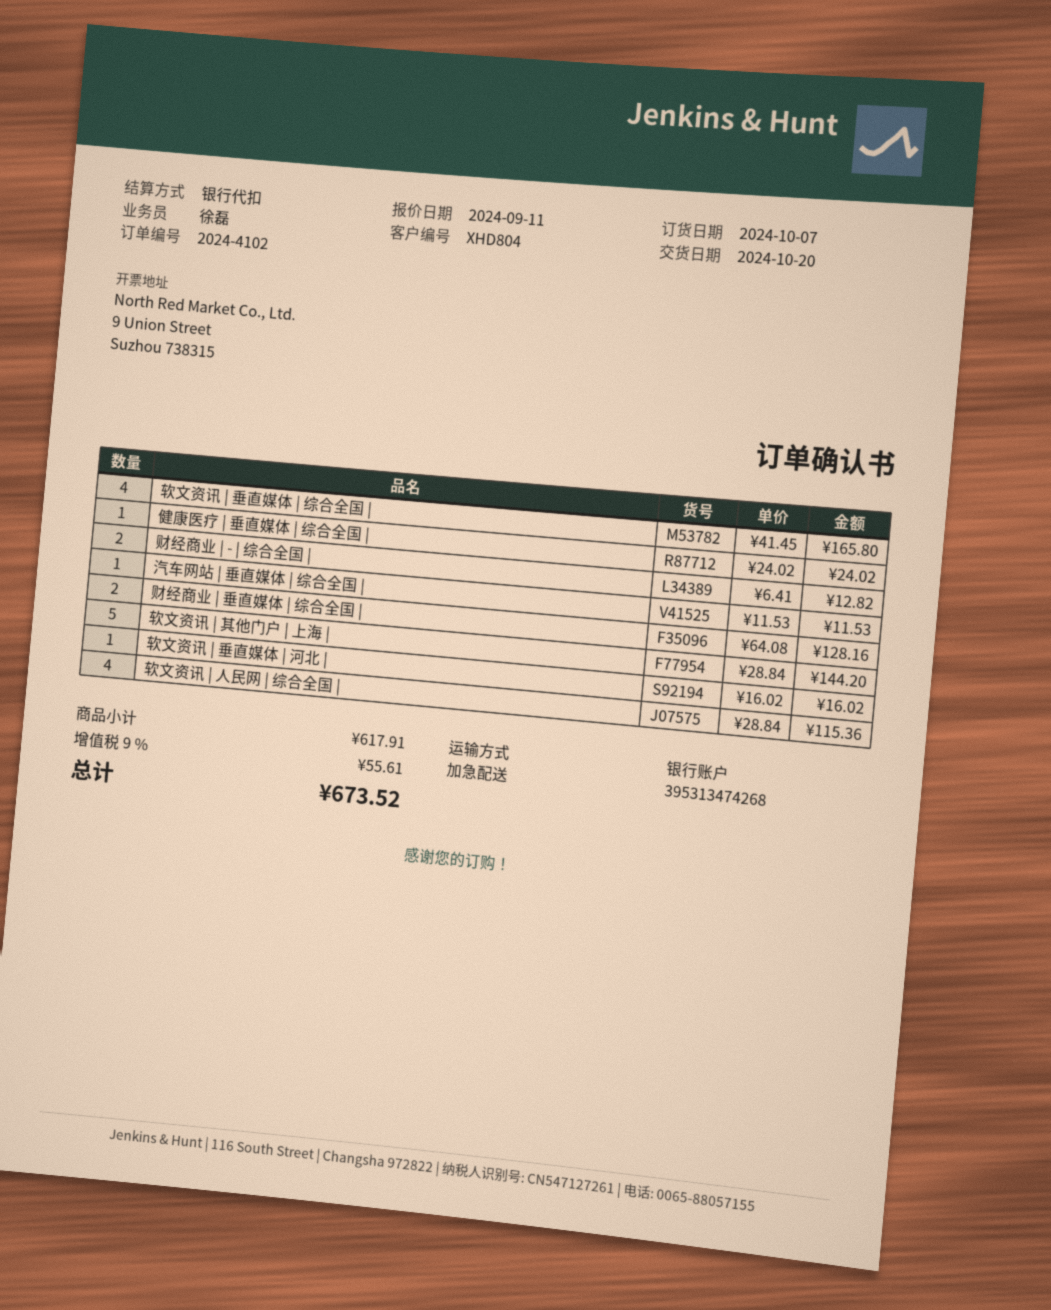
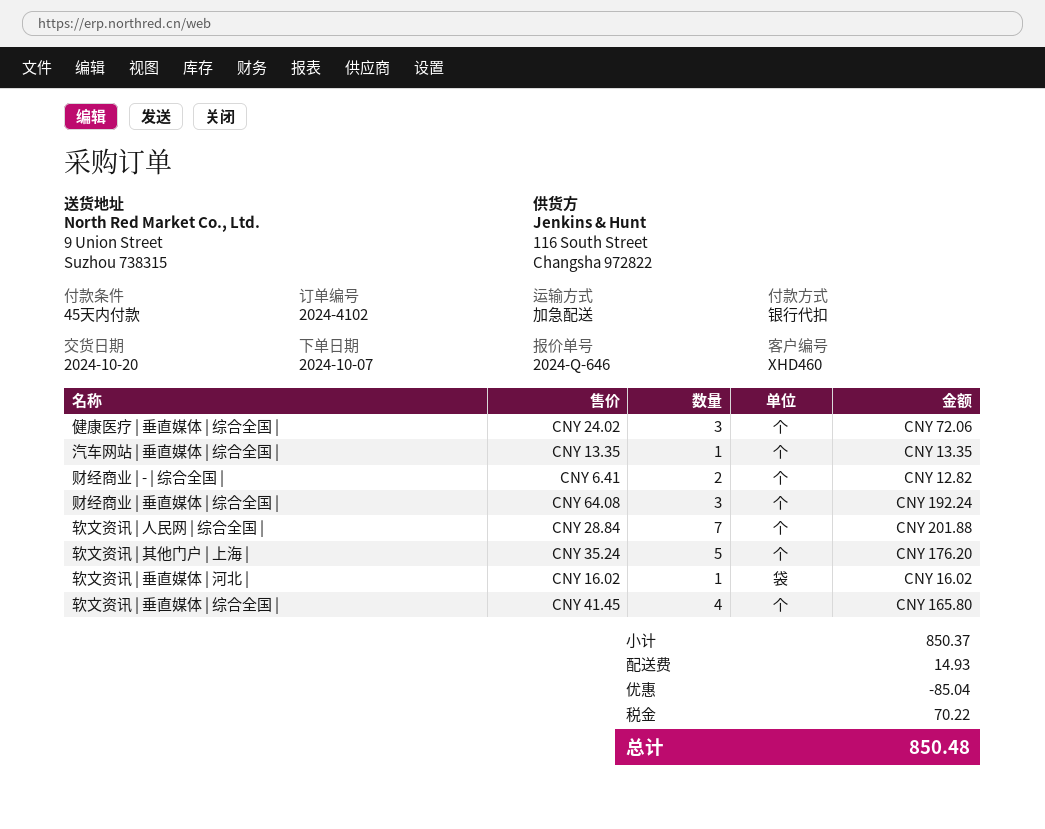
customer number: XHD804 -> XHD460
健康医疗 | 垂直媒体 | 综合全国 |: 1 x 24.02 = 24.02 -> 3 x 24.02 = 72.06
汽车网站 | 垂直媒体 | 综合全国 |: 1 x 11.53 = 11.53 -> 1 x 13.35 = 13.35
财经商业 | 垂直媒体 | 综合全国 |: 2 x 64.08 = 128.16 -> 3 x 64.08 = 192.24
软文资讯 | 其他门户 | 上海 |: 5 x 28.84 = 144.20 -> 5 x 35.24 = 176.20
软文资讯 | 人民网 | 综合全国 |: 4 x 28.84 = 115.36 -> 7 x 28.84 = 201.88
subtotal: 617.91 -> 850.37
discount: none -> 85.04
shipping: none -> 14.93
tax: 55.61 -> 70.22
total: 673.52 -> 850.48

